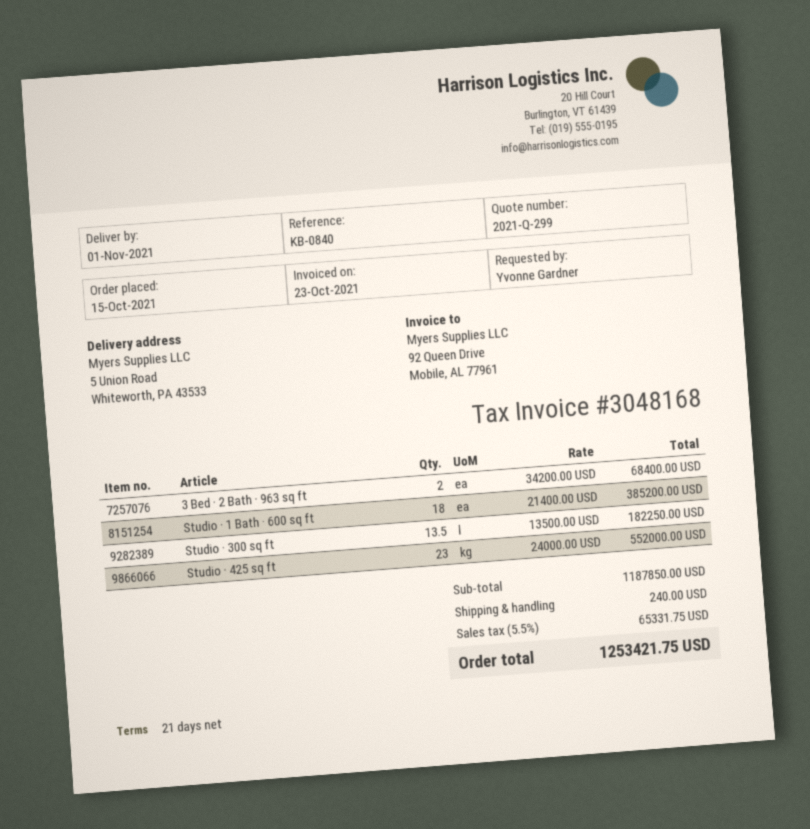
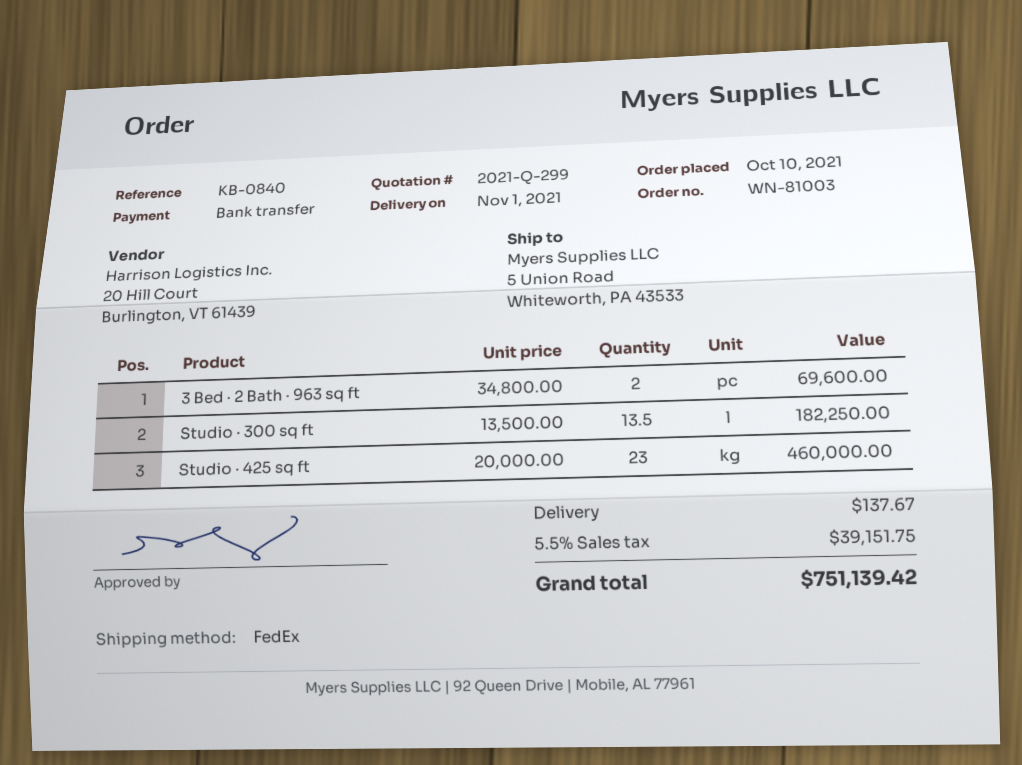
order date: 2021-10-15 -> 2021-10-10
3 Bed · 2 Bath · 963 sq ft: 2 x 34200.00 = 68400.00 -> 2 x 34800.00 = 69600.00
Studio · 1 Bath · 600 sq ft: 18 x 21400.00 = 385200.00 -> none
Studio · 425 sq ft: 23 x 24000.00 = 552000.00 -> 23 x 20000.00 = 460000.00
shipping: 240.00 -> 137.67
tax: 5.5% = 65331.75 -> 5.5% = 39151.75
total: 1253421.75 -> 751139.42

